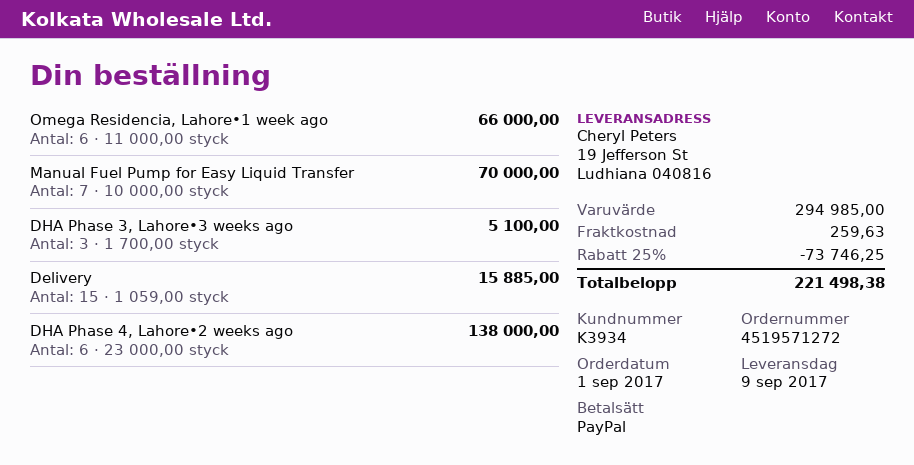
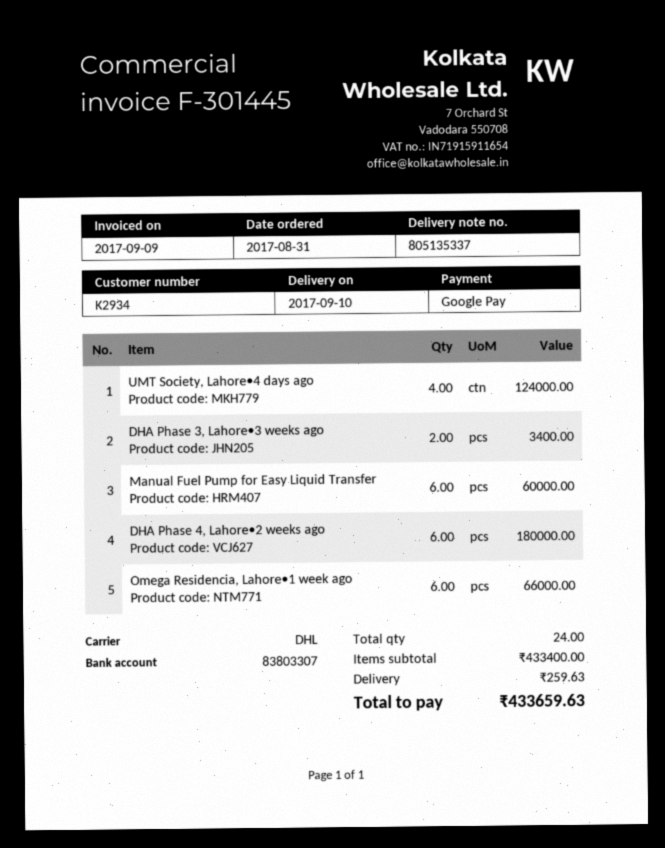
order date: 2017-09-01 -> 2017-08-31
delivery date: 2017-09-09 -> 2017-09-10
customer number: K3934 -> K2934
payment method: PayPal -> Google Pay
Manual Fuel Pump for Easy Liquid Transfer: 7 for 70000.00 -> 6 for 60000.00
DHA Phase 3, Lahore•3 weeks ago: 3 for 5100.00 -> 2 for 3400.00
Delivery: 15 for 15885.00 -> none
DHA Phase 4, Lahore•2 weeks ago: 6 for 138000.00 -> 6 for 180000.00
UMT Society, Lahore•4 days ago: none -> 4 for 124000.00
subtotal: 294985.00 -> 433400.00
discount: 25% = 73746.25 -> none
total: 221498.38 -> 433659.63

